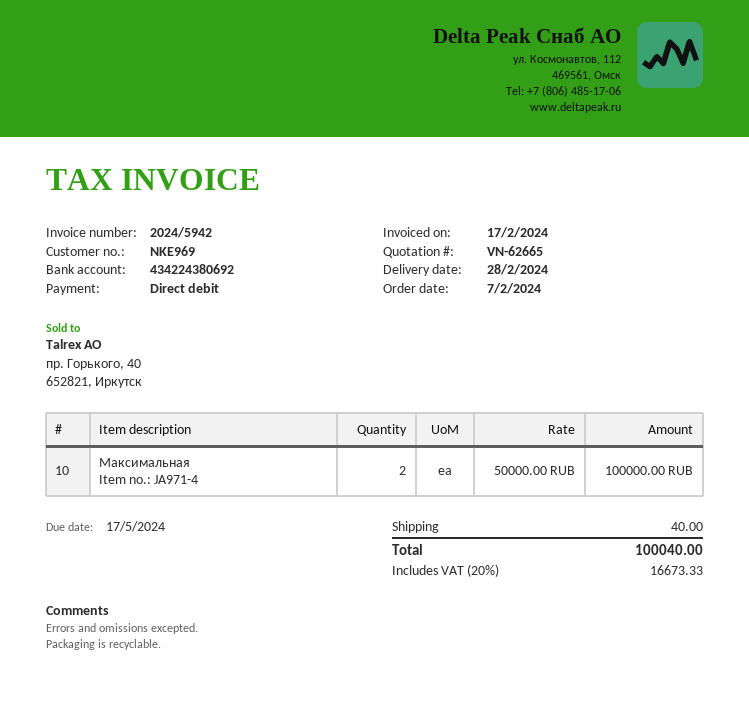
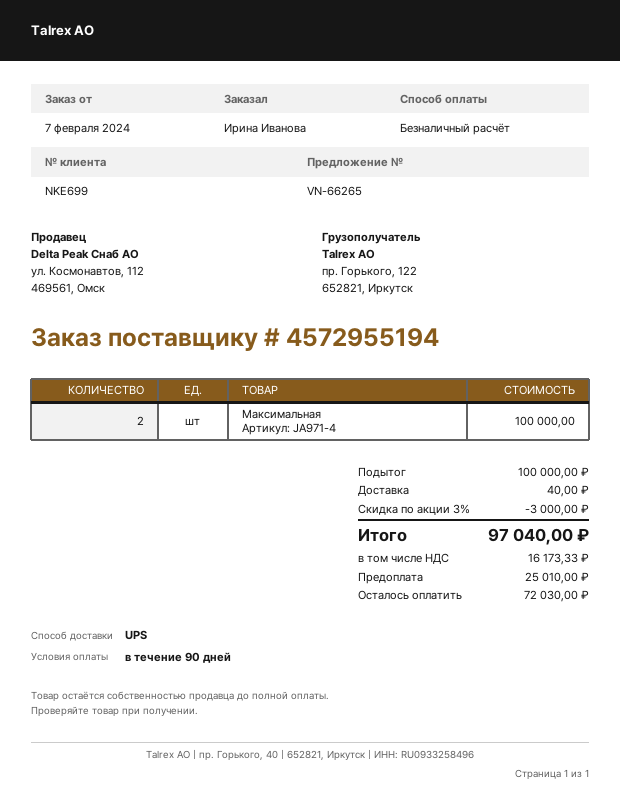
quote number: VN-62665 -> VN-66265
customer number: NKE969 -> NKE699
payment method: direct debit -> bank transfer
discount: none -> 3% = 3000.00
tax: 16673.33 -> 16173.33
total: 100040.00 -> 97040.00

